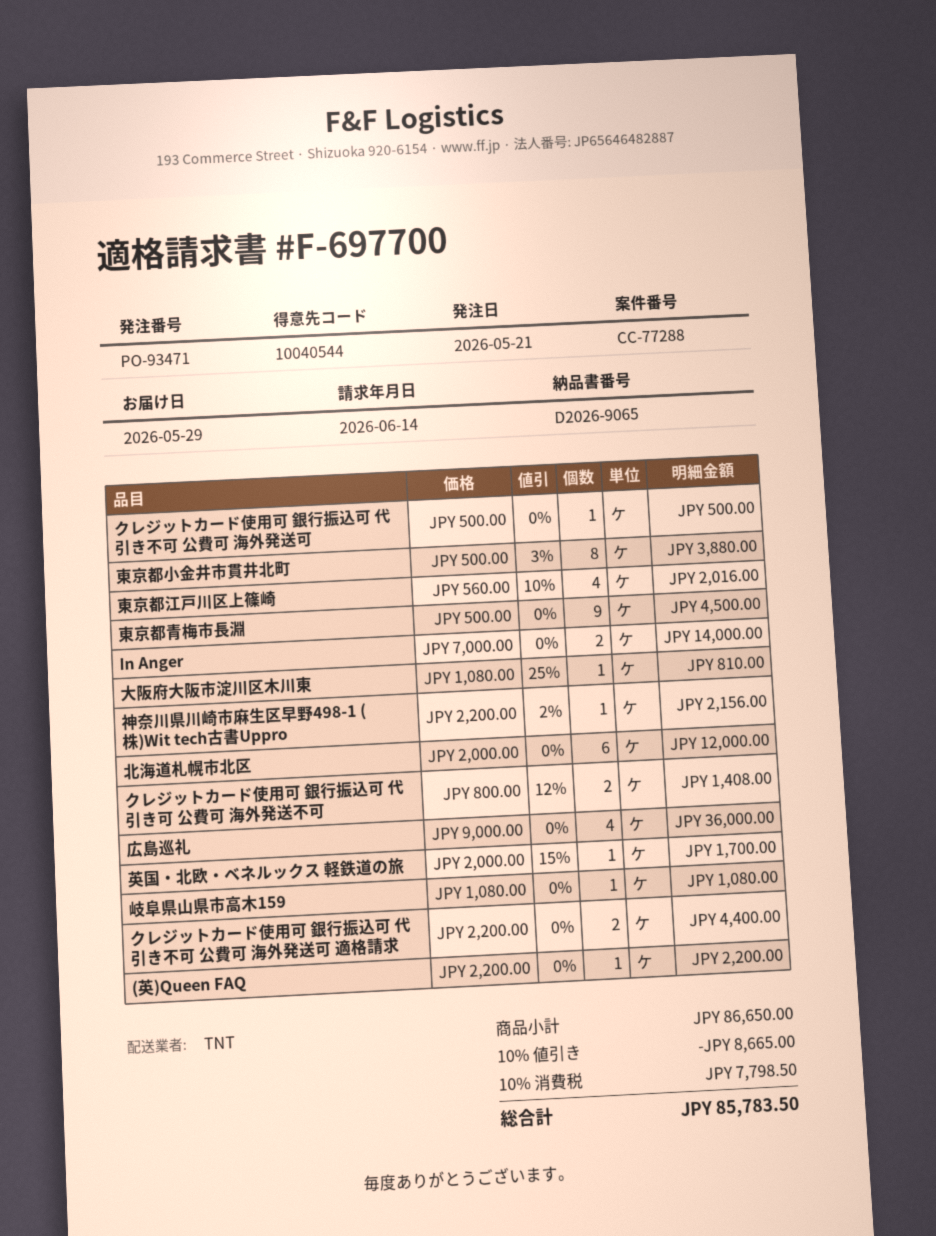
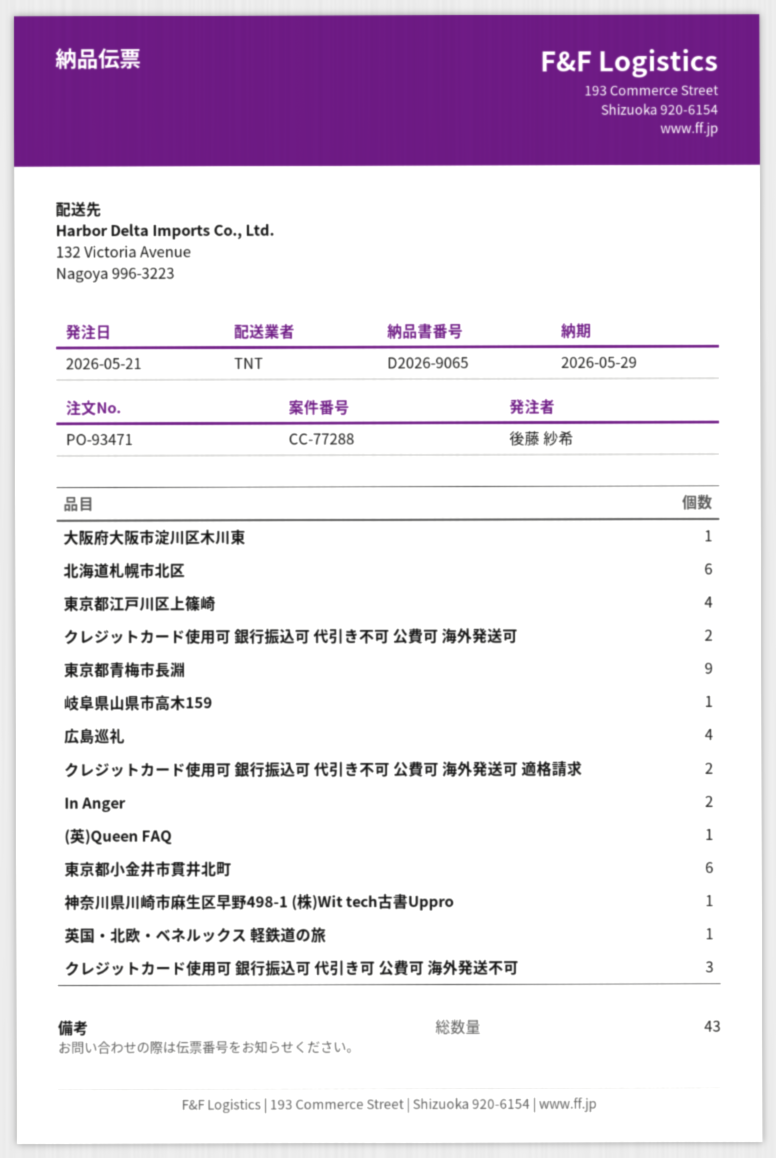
クレジットカード使用可 銀行振込可 代引き不可 公費可 海外発送可: 1 -> 2
東京都小金井市貫井北町: 8 -> 6
クレジットカード使用可 銀行振込可 代引き可 公費可 海外発送不可: 2 -> 3

